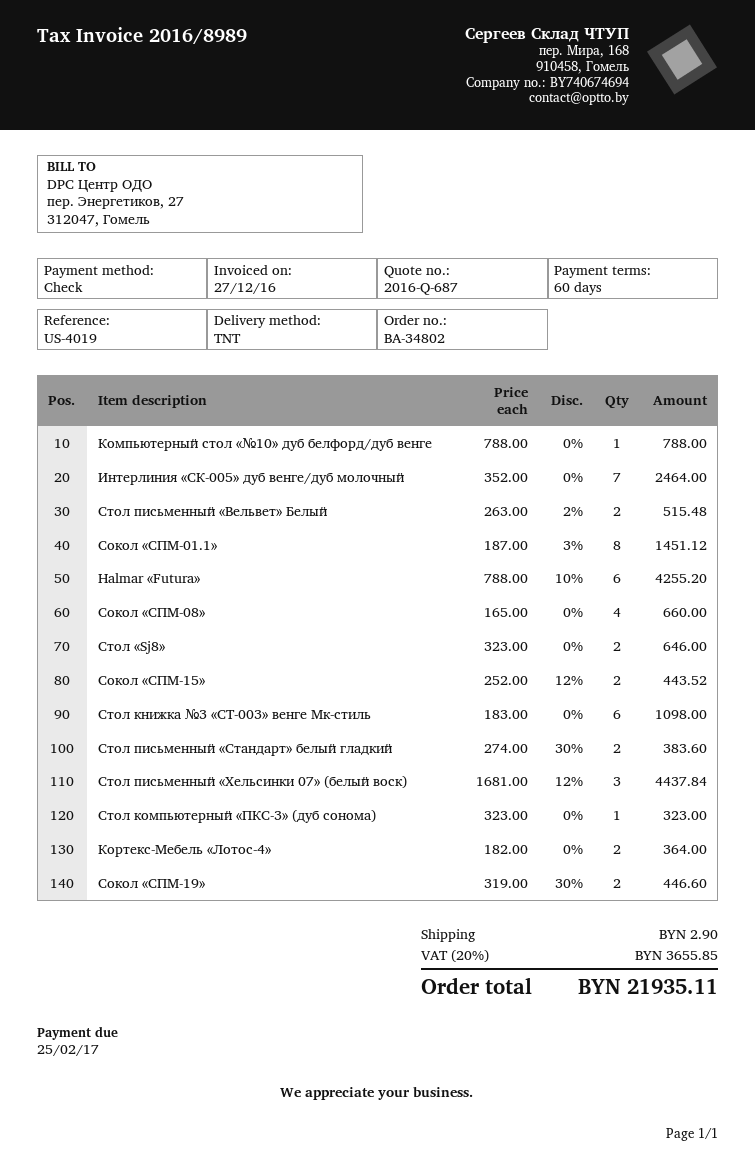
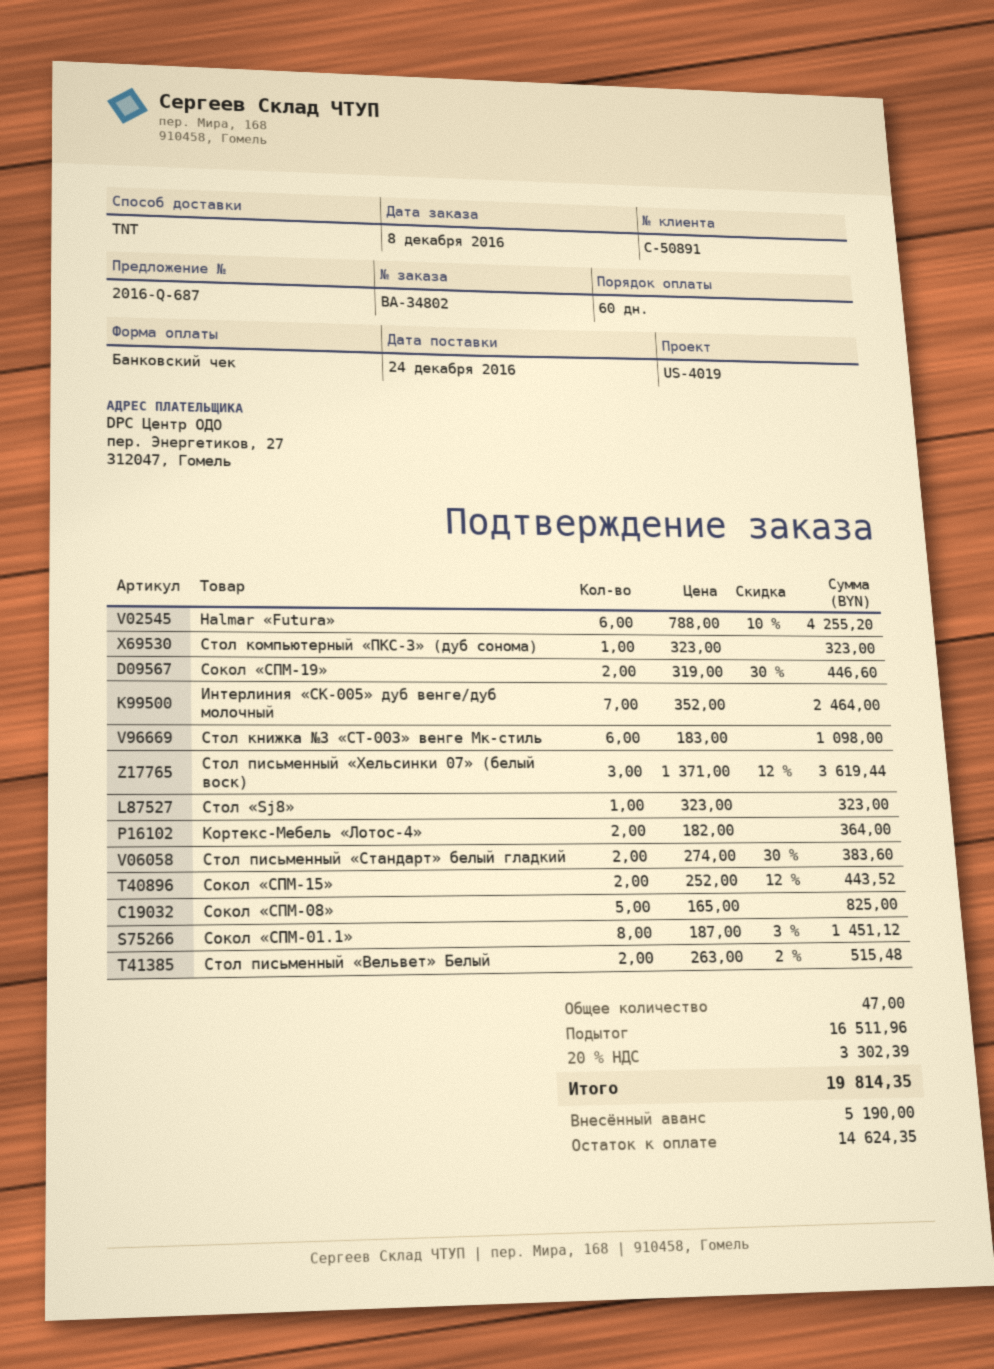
Компьютерный стол «№10» дуб белфорд/дуб венге: 1 x 788.00 = 788.00 -> none
Сокол «СПМ-08»: 4 x 165.00 = 660.00 -> 5 x 165.00 = 825.00
Стол «Sj8»: 2 x 323.00 = 646.00 -> 1 x 323.00 = 323.00
Стол письменный «Хельсинки 07» (белый воск): 3 x 1681.00 - 12% = 4437.84 -> 3 x 1371.00 - 12% = 3619.44
shipping: 2.90 -> none
tax: 20% = 3655.85 -> 20% = 3302.39
total: 21935.11 -> 19814.35

